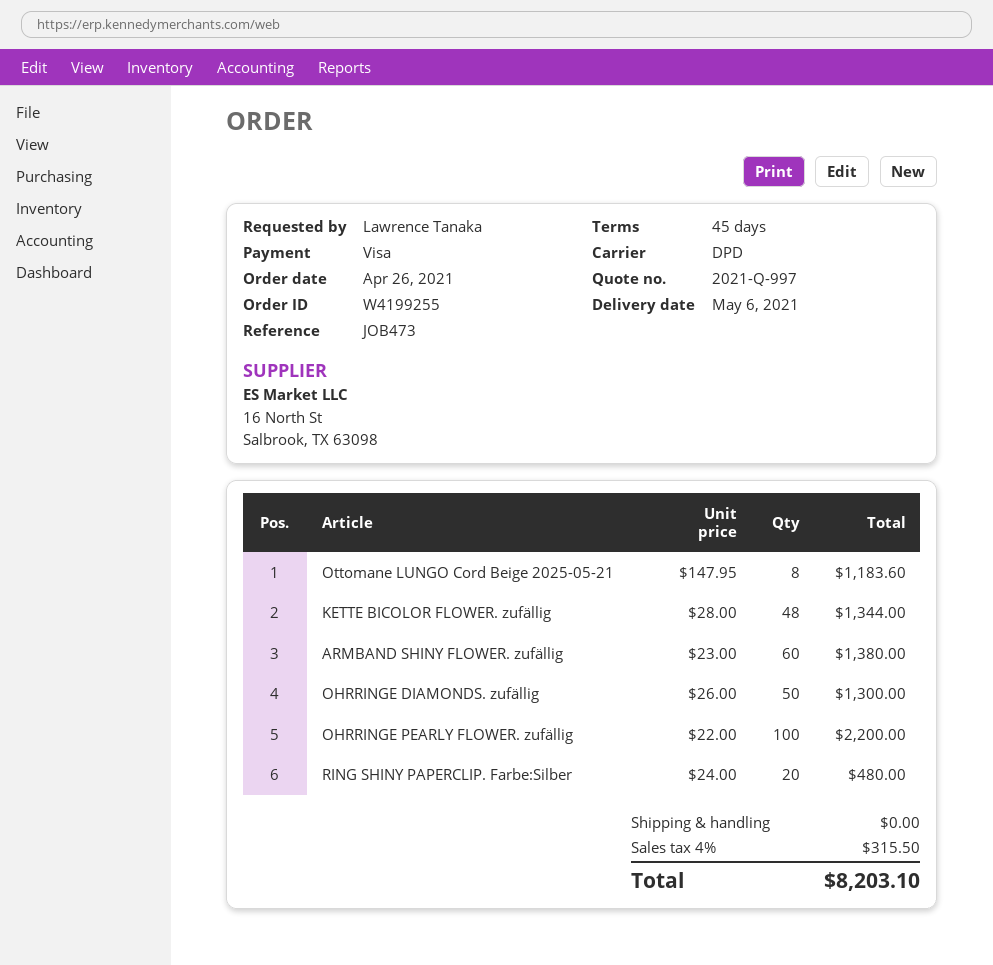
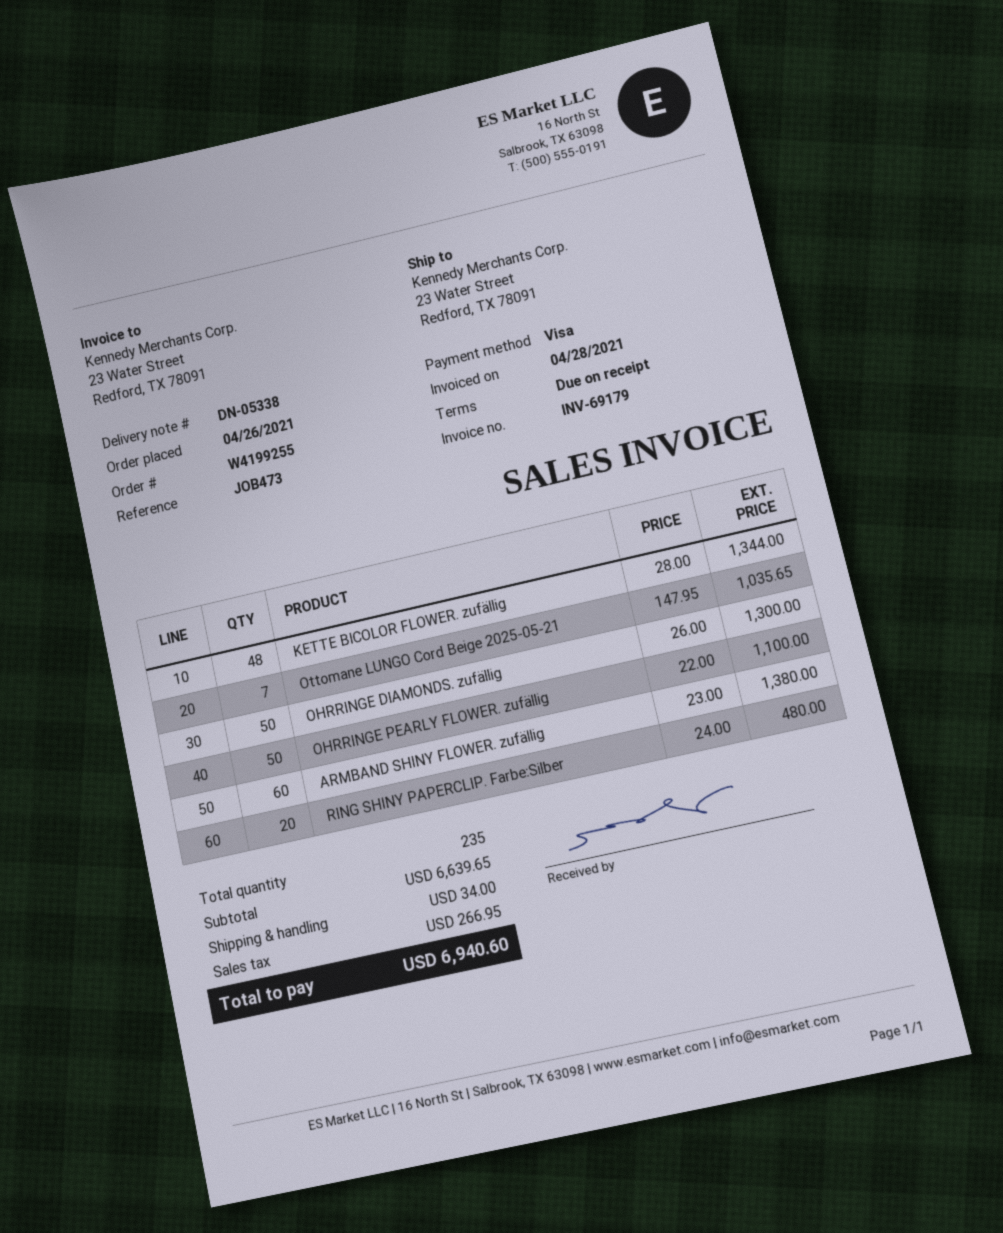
payment terms: 45 days -> on receipt
Ottomane LUNGO Cord Beige 2025-05-21: 8 x 147.95 = 1183.60 -> 7 x 147.95 = 1035.65
OHRRINGE PEARLY FLOWER. zufällig: 100 x 22.00 = 2200.00 -> 50 x 22.00 = 1100.00
shipping: 0.00 -> 34.00
tax: 315.50 -> 266.95
total: 8203.10 -> 6940.60

